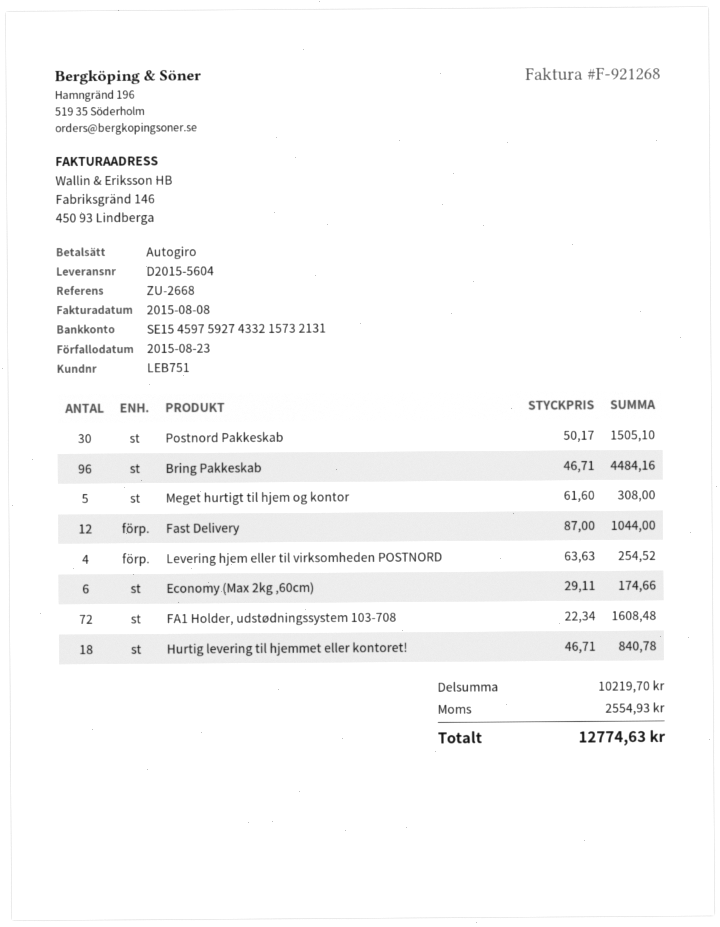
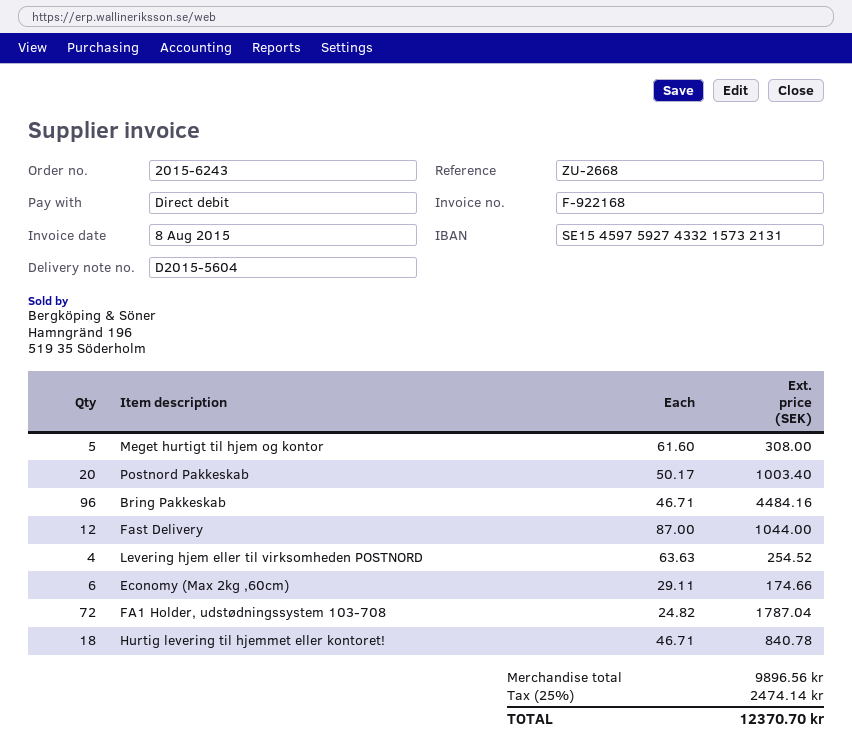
invoice number: F-921268 -> F-922168
Postnord Pakkeskab: 30 x 50.17 = 1505.10 -> 20 x 50.17 = 1003.40
FA1 Holder, udstødningssystem 103-708: 72 x 22.34 = 1608.48 -> 72 x 24.82 = 1787.04
subtotal: 10219.70 -> 9896.56
tax: 2554.93 -> 2474.14
total: 12774.63 -> 12370.70

